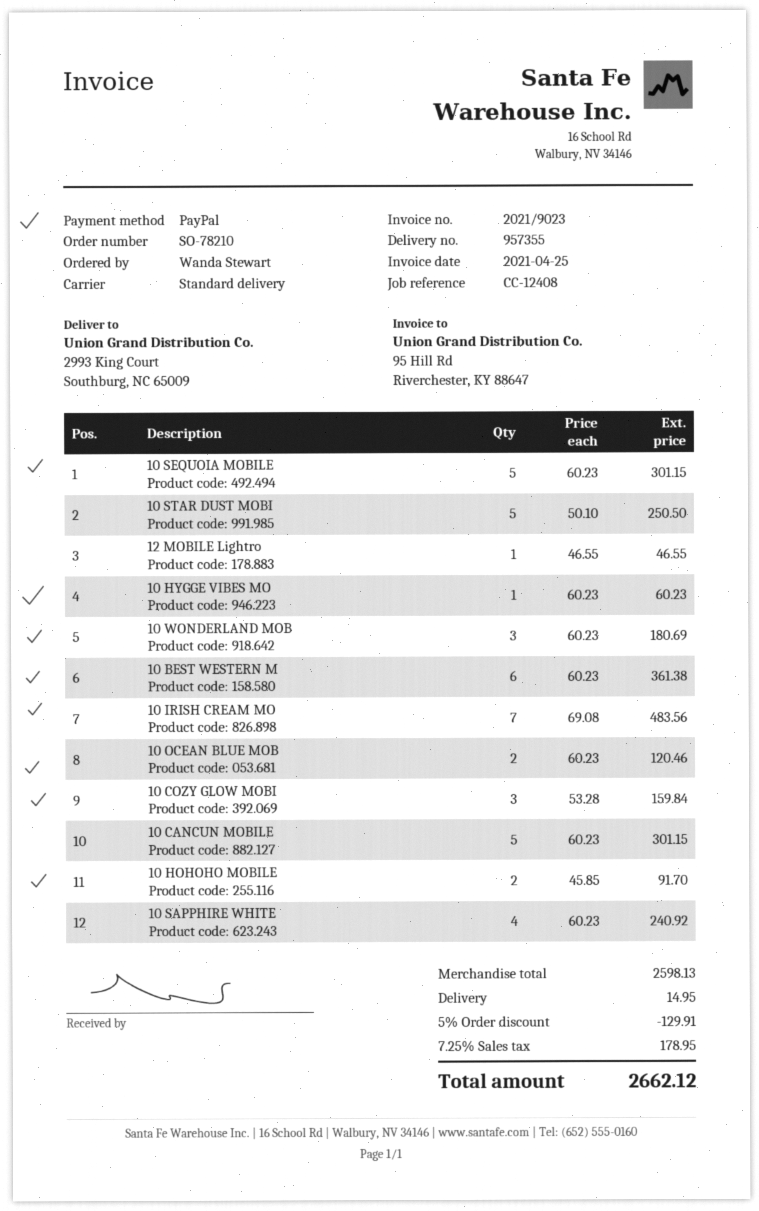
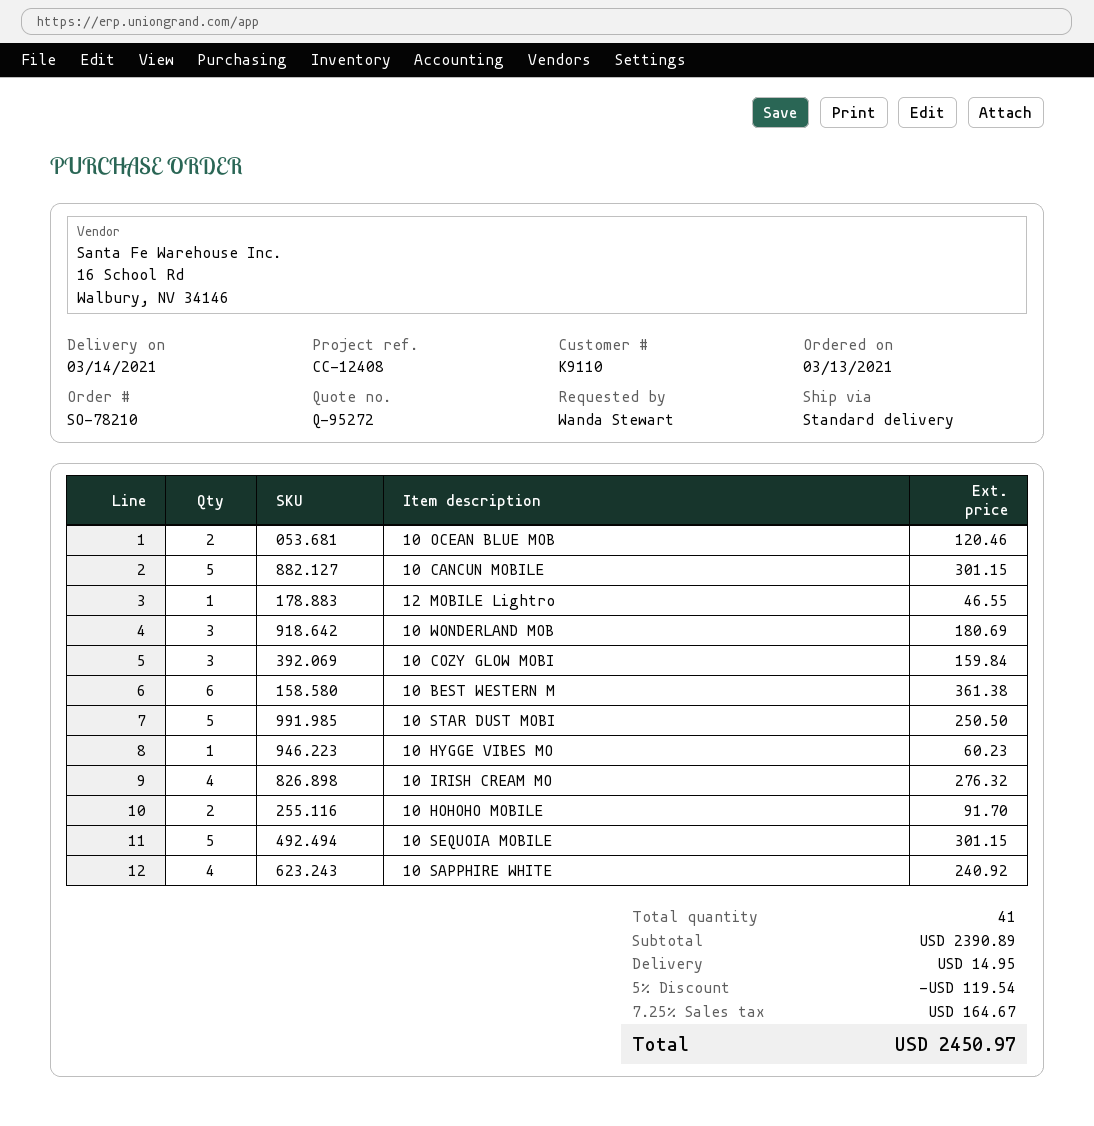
10 IRISH CREAM MO: 7 for 483.56 -> 4 for 276.32
subtotal: 2598.13 -> 2390.89
discount: 5% = 129.91 -> 5% = 119.54
tax: 7.25% = 178.95 -> 7.25% = 164.67
total: 2662.12 -> 2450.97

